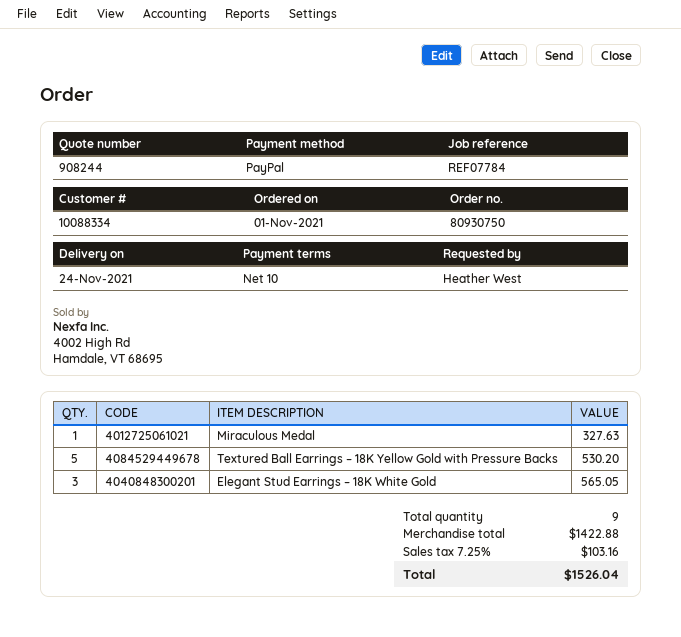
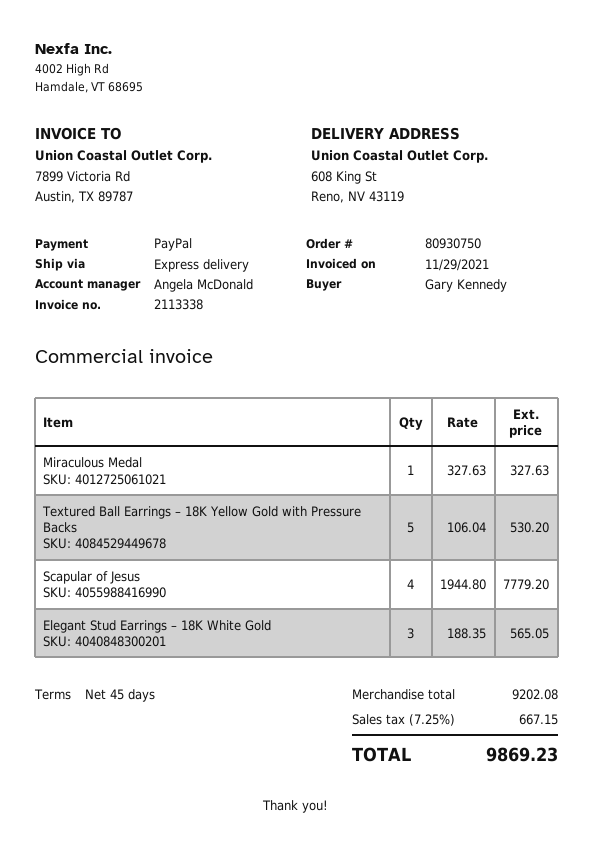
payment terms: 10 days -> 45 days
ordered by: Heather West -> Gary Kennedy
Scapular of Jesus: none -> 4 for 7779.20
subtotal: 1422.88 -> 9202.08
tax: 7.25% = 103.16 -> 7.25% = 667.15
total: 1526.04 -> 9869.23

